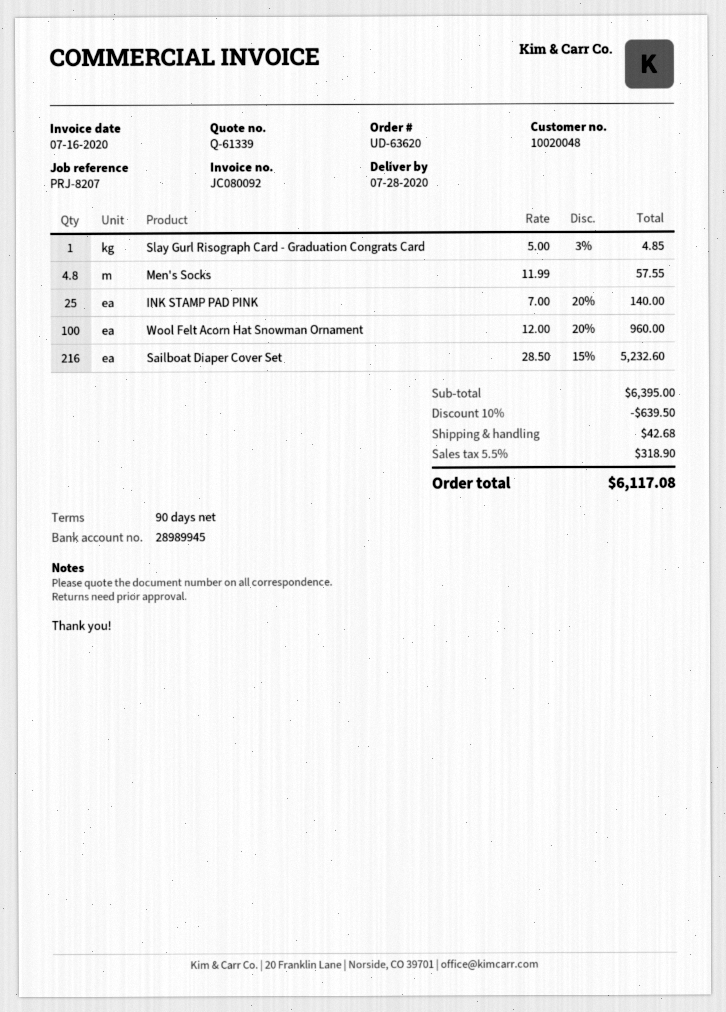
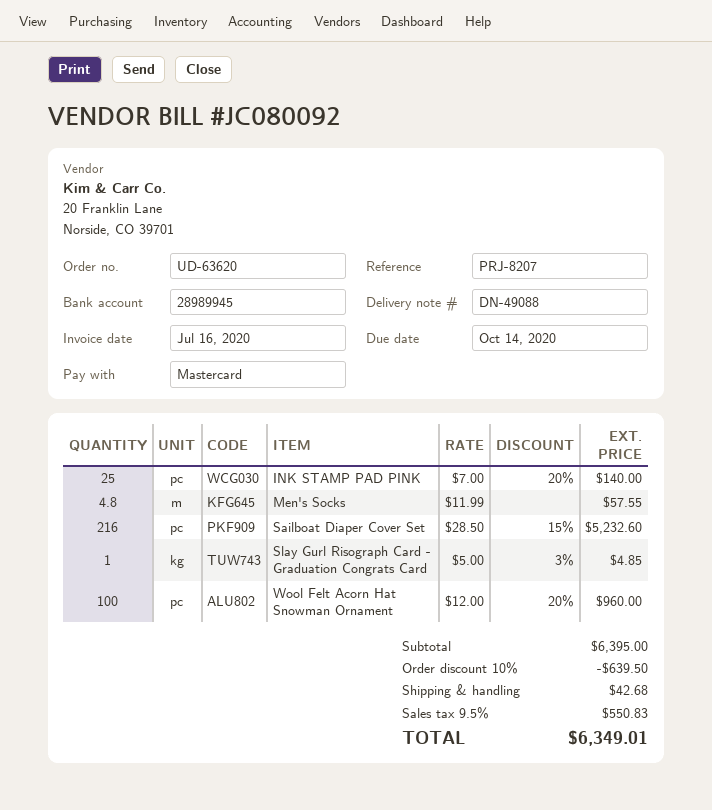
tax: 5.5% = 318.90 -> 9.5% = 550.83
total: 6117.08 -> 6349.01

